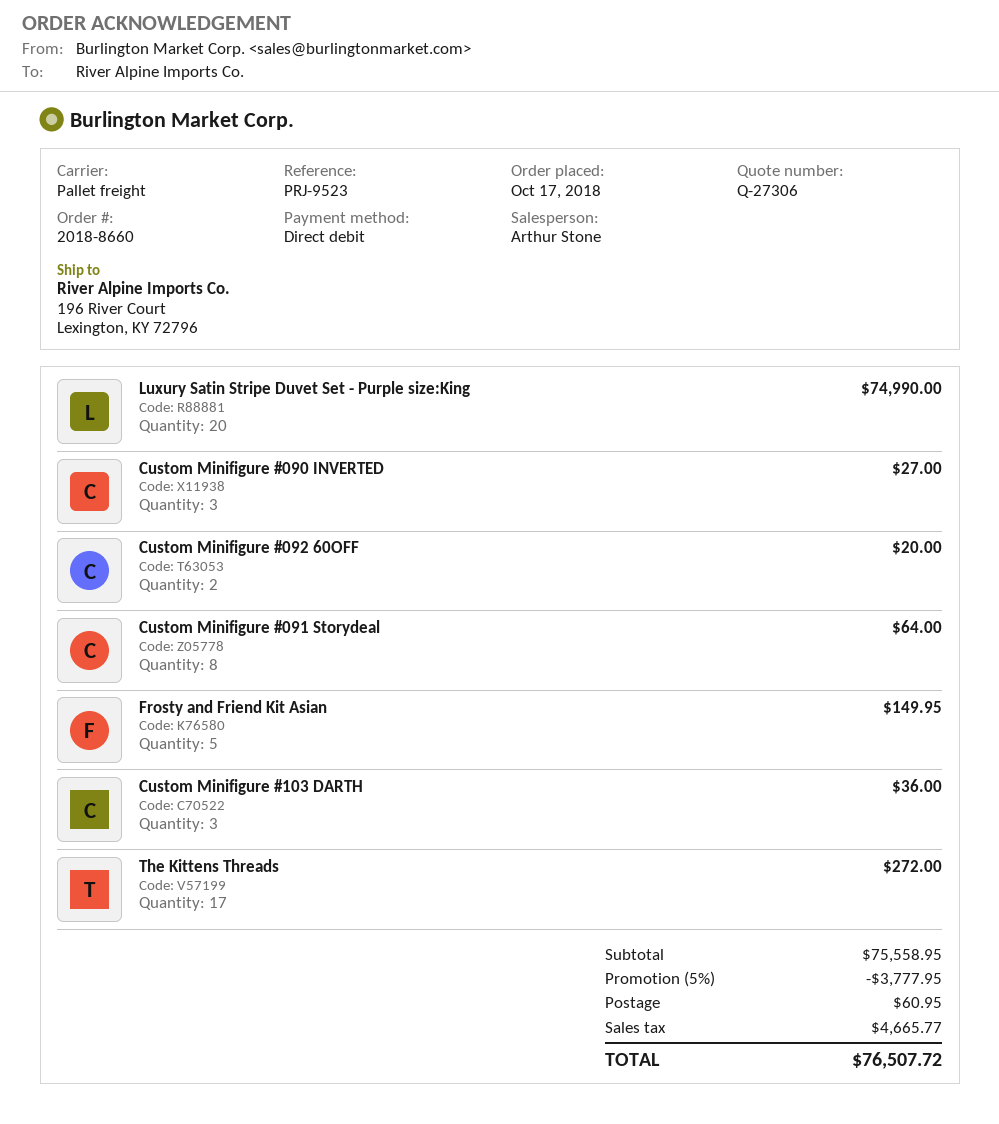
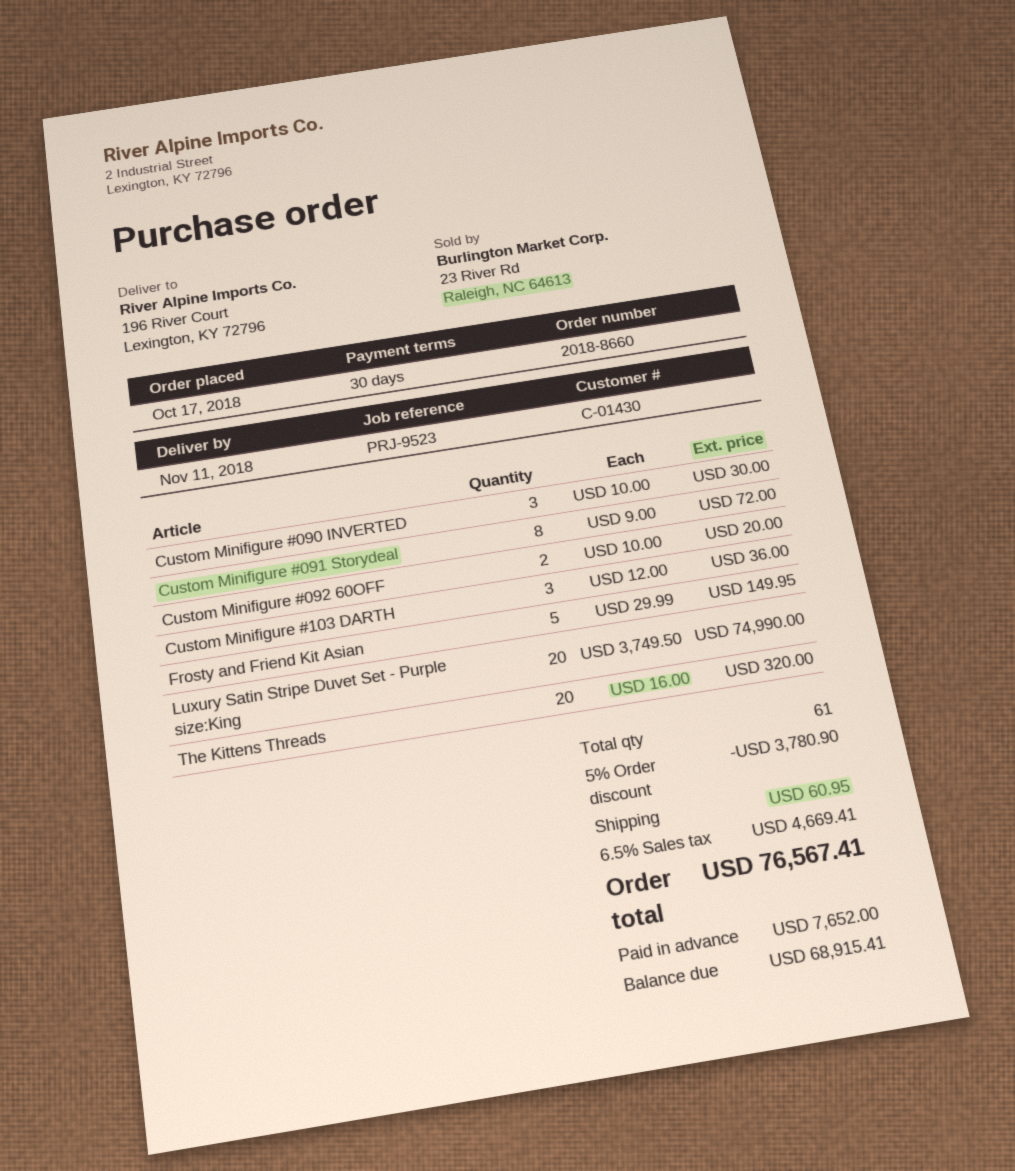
Custom Minifigure #090 INVERTED: 3 for 27.00 -> 3 for 30.00
Custom Minifigure #091 Storydeal: 8 for 64.00 -> 8 for 72.00
The Kittens Threads: 17 for 272.00 -> 20 for 320.00
discount: 5% = 3777.95 -> 5% = 3780.90
tax: 4665.77 -> 4669.41
total: 76507.72 -> 76567.41

